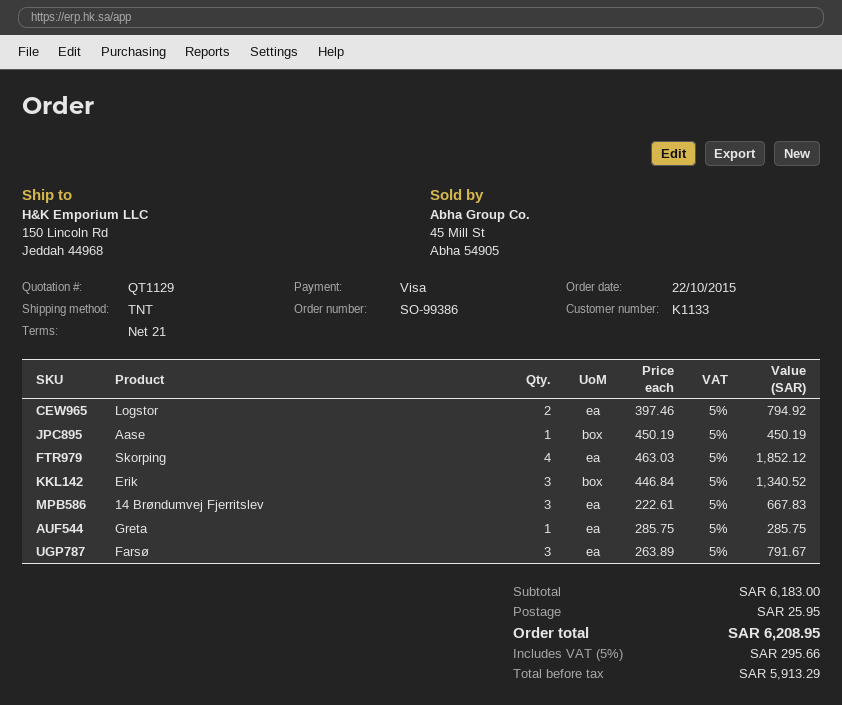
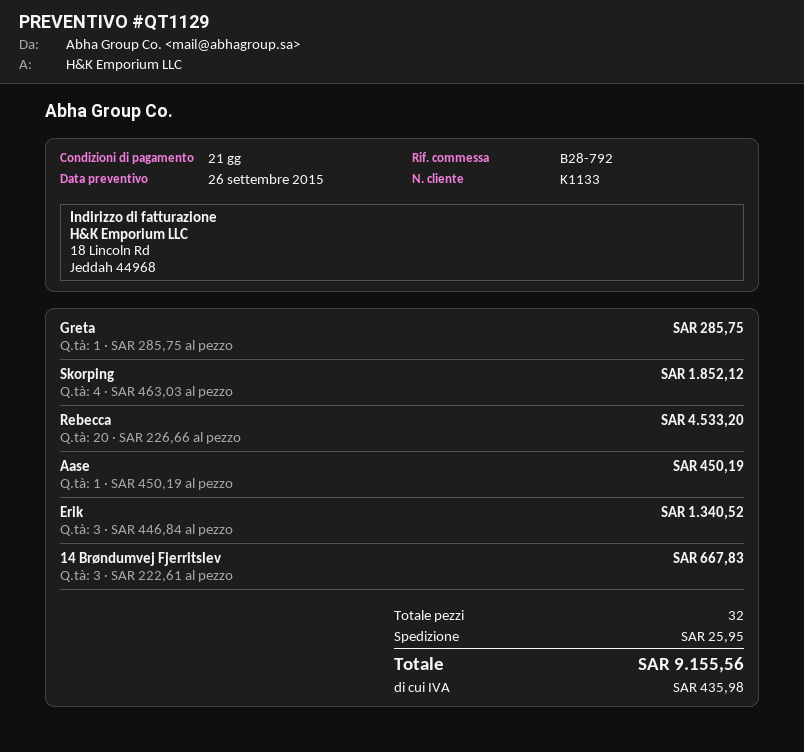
Logstor: 2 x 397.46 = 794.92 -> none
Farsø: 3 x 263.89 = 791.67 -> none
Rebecca: none -> 20 x 226.66 = 4533.20
tax: 295.66 -> 435.98
total: 6208.95 -> 9155.56

